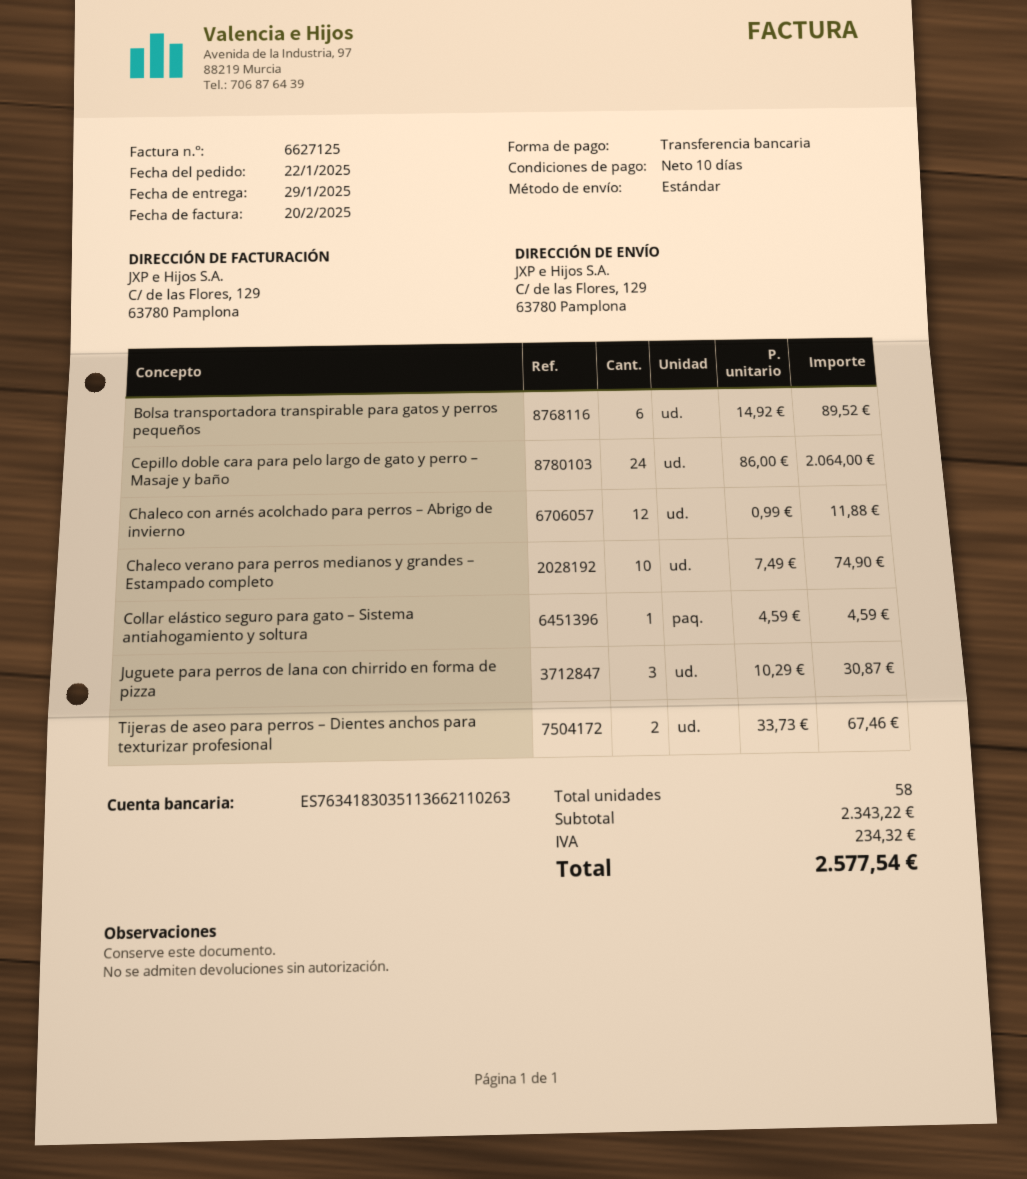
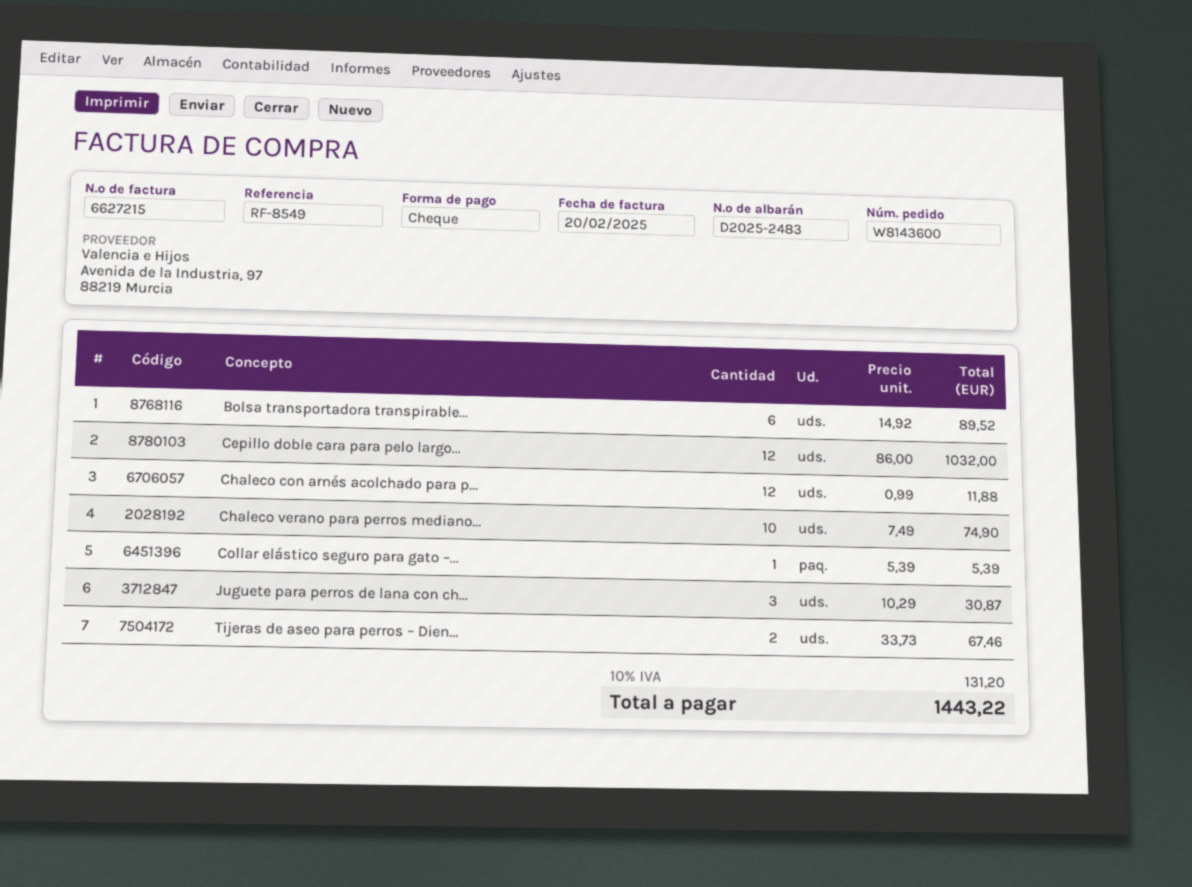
invoice number: 6627125 -> 6627215
payment method: bank transfer -> cheque
Cepillo doble cara para pelo largo de gato y perro – Masaje y baño: 24 x 86.00 = 2064.00 -> 12 x 86.00 = 1032.00
Collar elástico seguro para gato – Sistema antiahogamiento y soltura: 1 x 4.59 = 4.59 -> 1 x 5.39 = 5.39
tax: 234.32 -> 131.20
total: 2577.54 -> 1443.22

